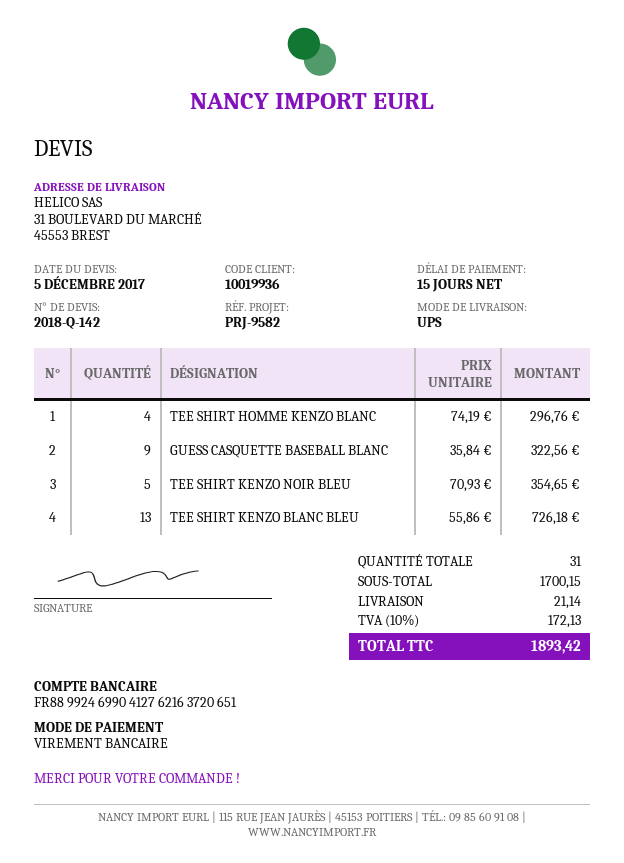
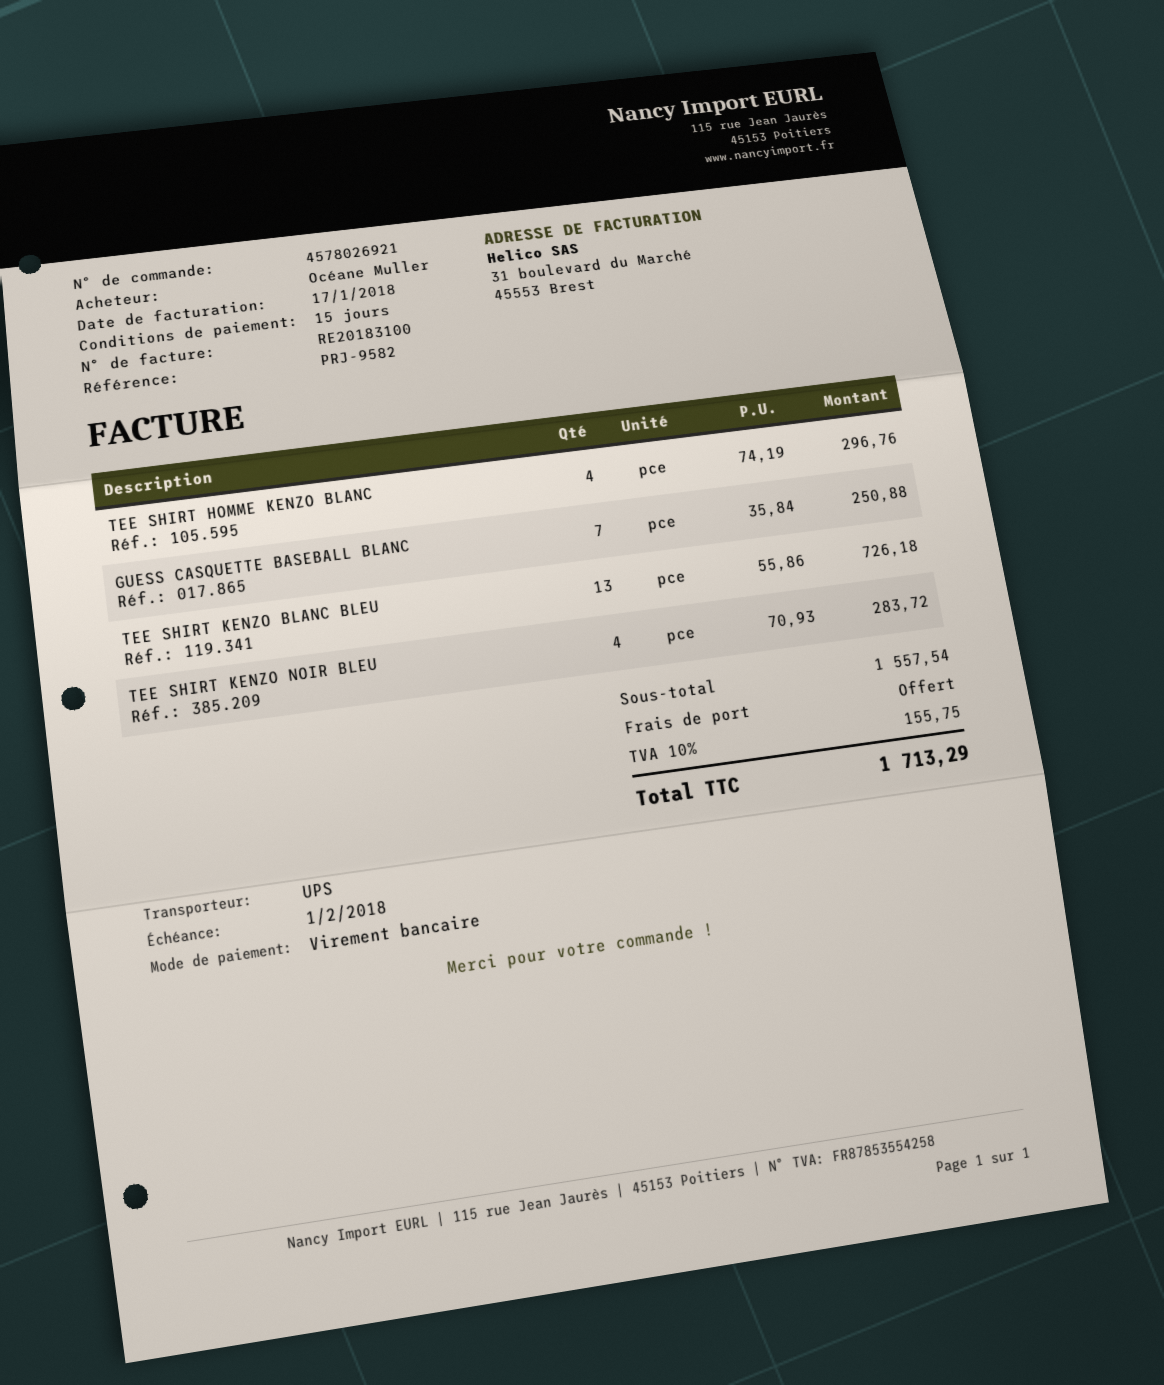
GUESS CASQUETTE BASEBALL BLANC: 9 x 35.84 = 322.56 -> 7 x 35.84 = 250.88
TEE SHIRT KENZO NOIR BLEU: 5 x 70.93 = 354.65 -> 4 x 70.93 = 283.72
subtotal: 1700.15 -> 1557.54
shipping: 21.14 -> 0.00
tax: 10% = 172.13 -> 10% = 155.75
total: 1893.42 -> 1713.29

